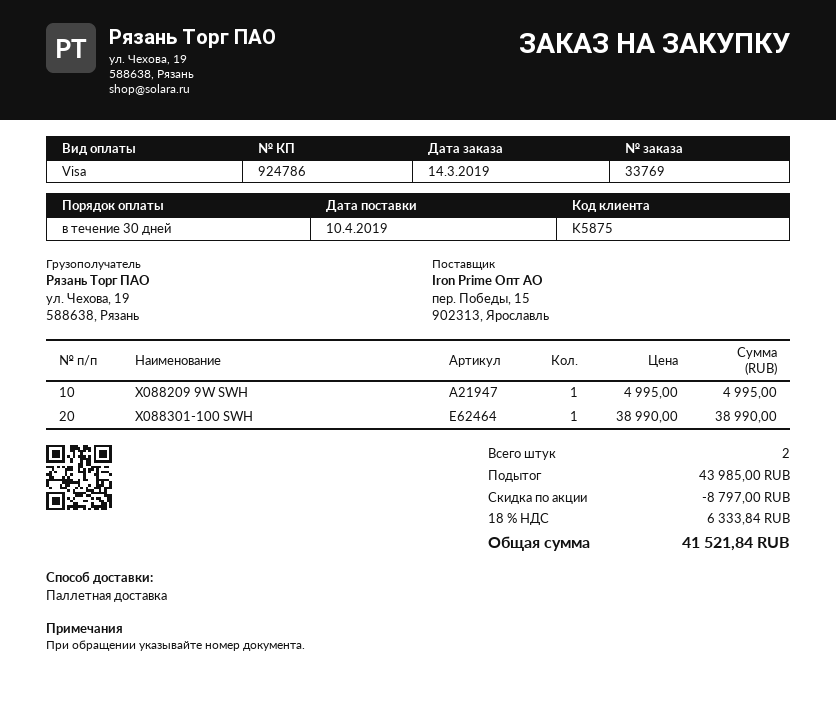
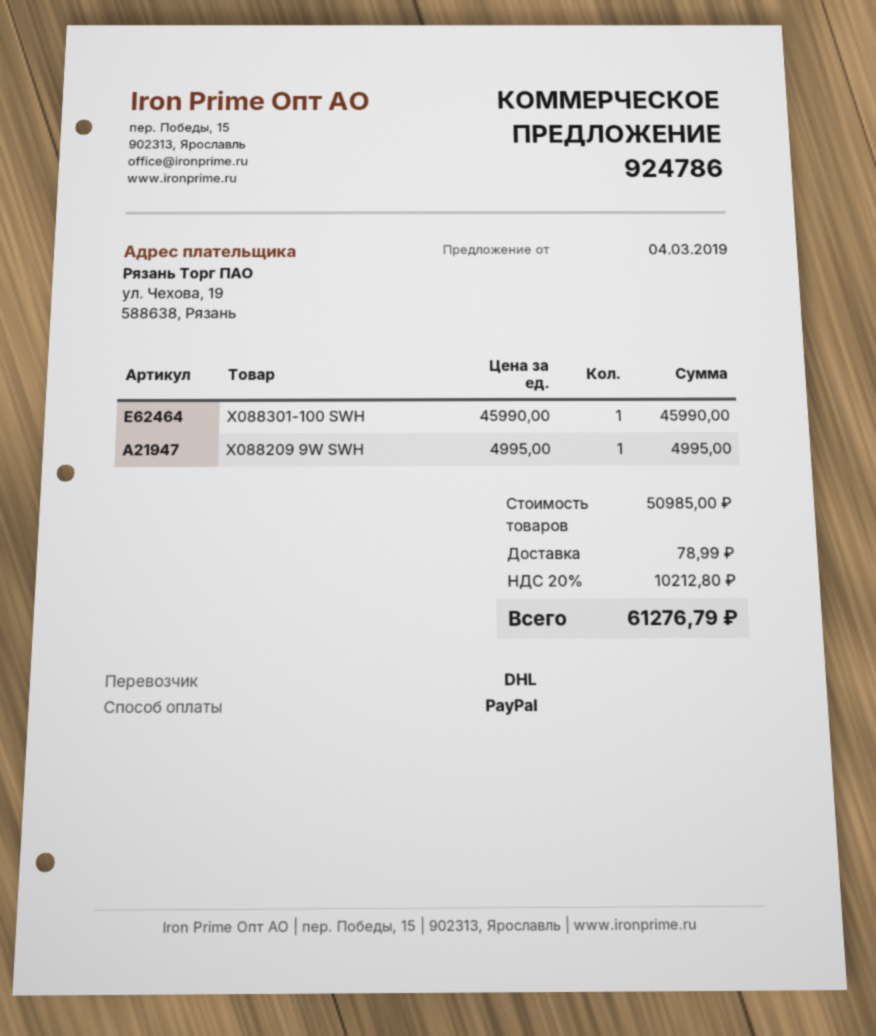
payment method: Visa -> PayPal
shipping method: pallet freight -> DHL
X088301-100 SWH: 1 x 38990.00 = 38990.00 -> 1 x 45990.00 = 45990.00
subtotal: 43985.00 -> 50985.00
discount: 8797.00 -> none
shipping: none -> 78.99
tax: 18% = 6333.84 -> 20% = 10212.80
total: 41521.84 -> 61276.79

